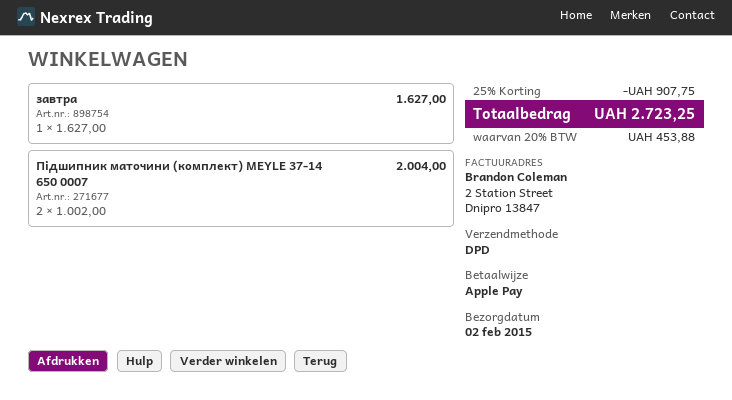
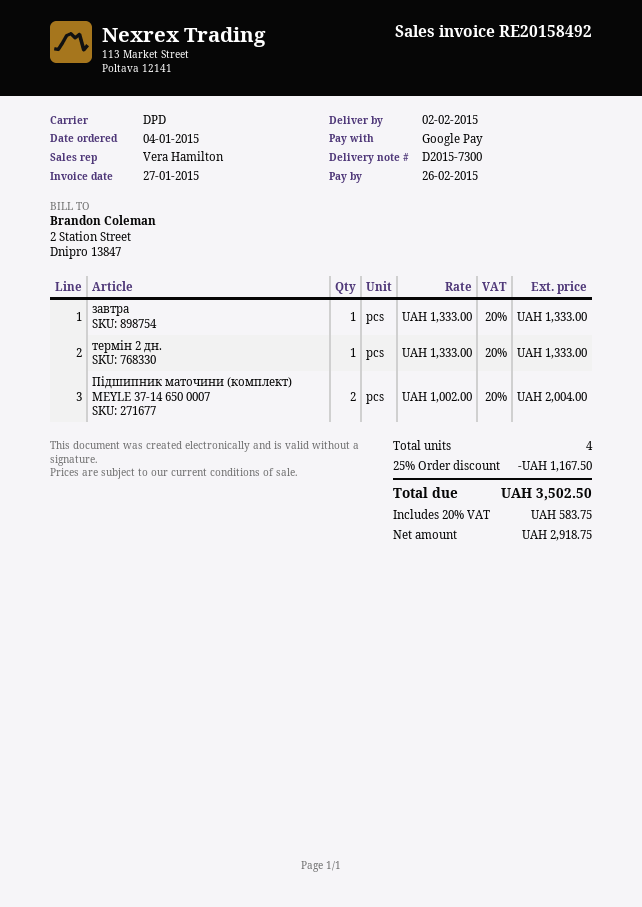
payment method: Apple Pay -> Google Pay
завтра: 1 x 1627.00 = 1627.00 -> 1 x 1333.00 = 1333.00
термін 2 дн.: none -> 1 x 1333.00 = 1333.00
discount: 25% = 907.75 -> 25% = 1167.50
tax: 20% = 453.88 -> 20% = 583.75
total: 2723.25 -> 3502.50

